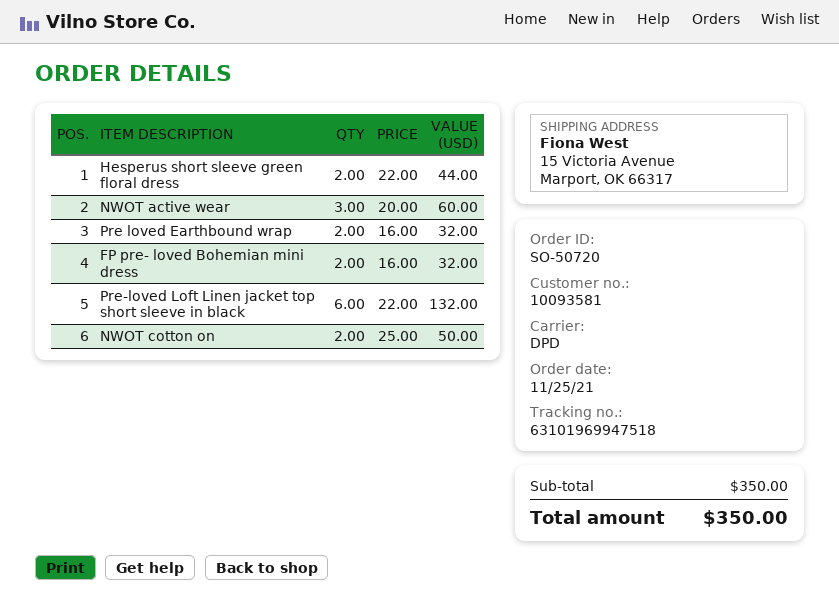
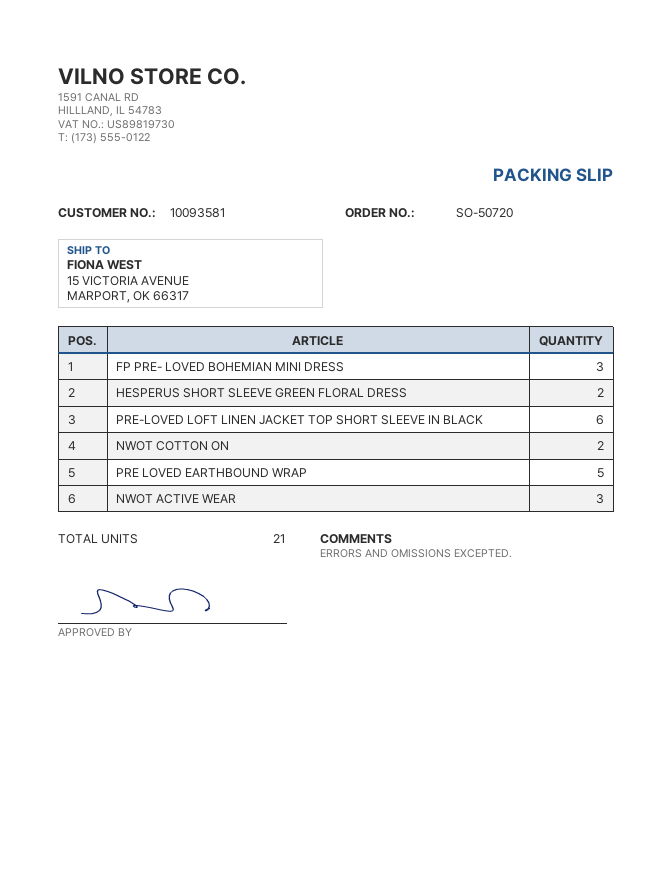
Pre loved Earthbound wrap: 2 -> 5
FP pre- loved Bohemian mini dress: 2 -> 3

